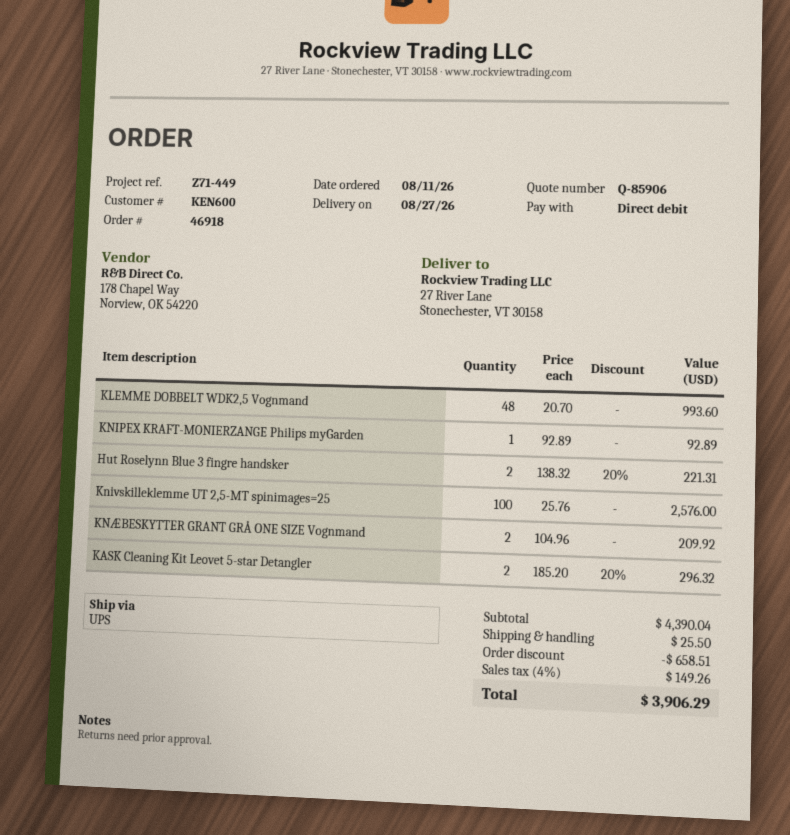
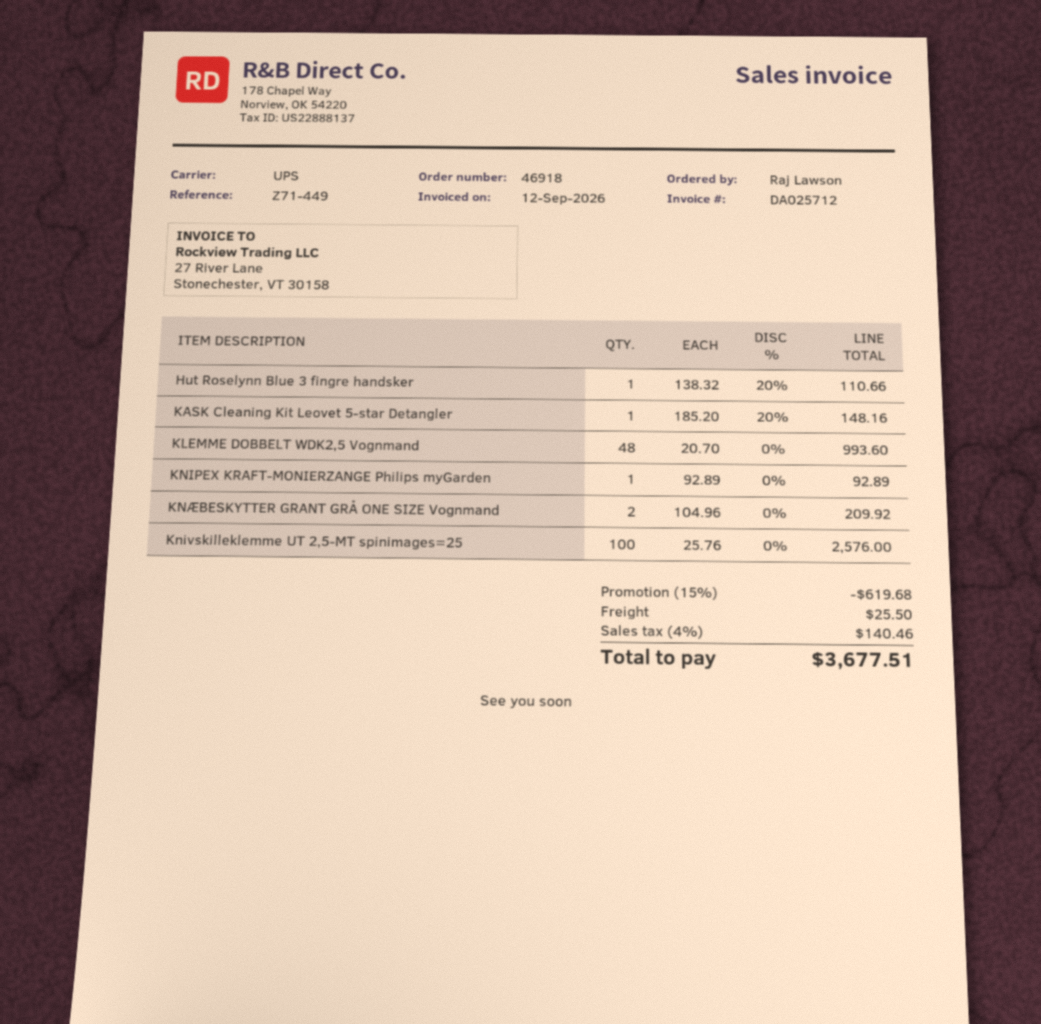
Hut Roselynn Blue 3 fingre handsker: 2 x 138.32 - 20% = 221.31 -> 1 x 138.32 - 20% = 110.66
KASK Cleaning Kit Leovet 5-star Detangler: 2 x 185.20 - 20% = 296.32 -> 1 x 185.20 - 20% = 148.16
discount: 658.51 -> 619.68
tax: 4% = 149.26 -> 4% = 140.46
total: 3906.29 -> 3677.51

